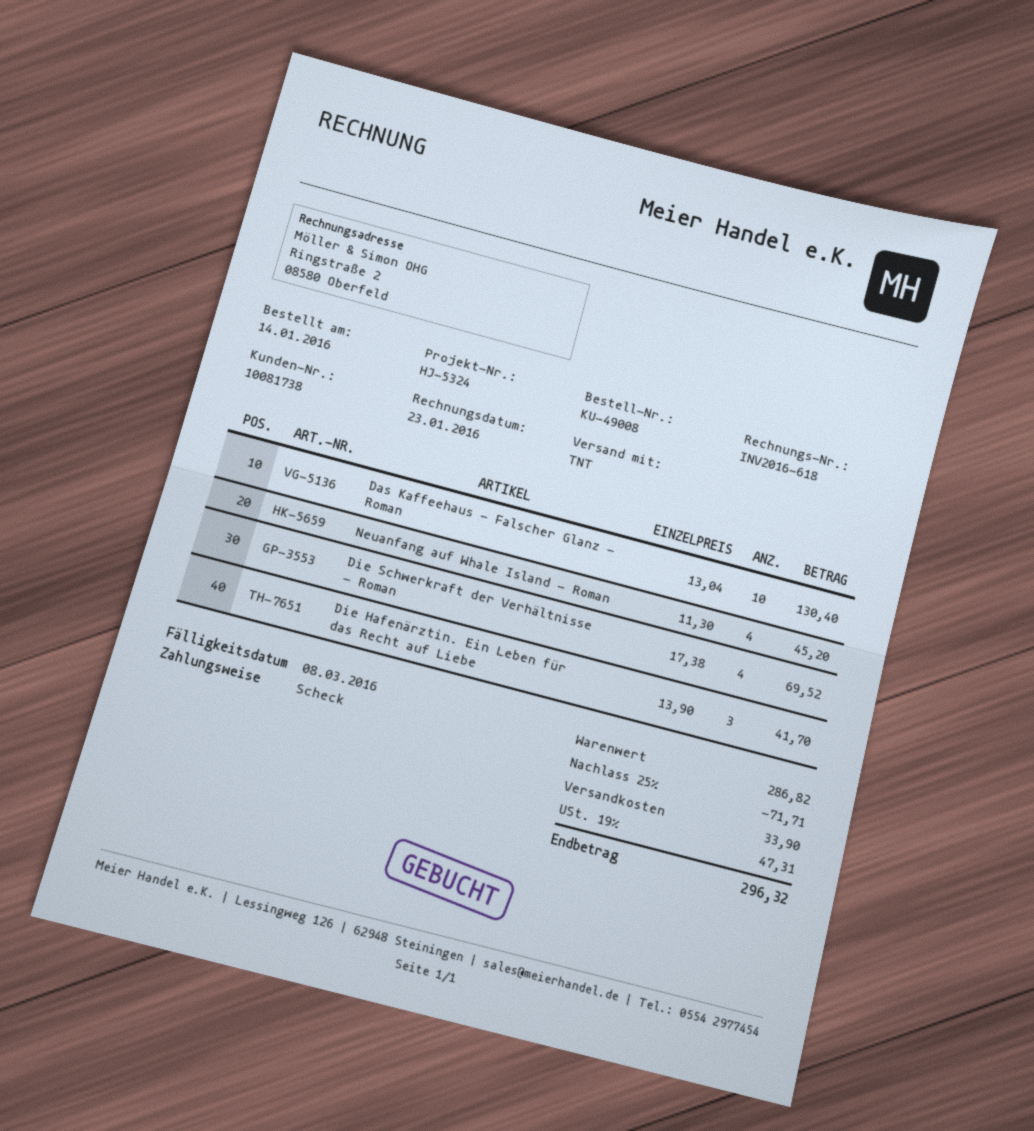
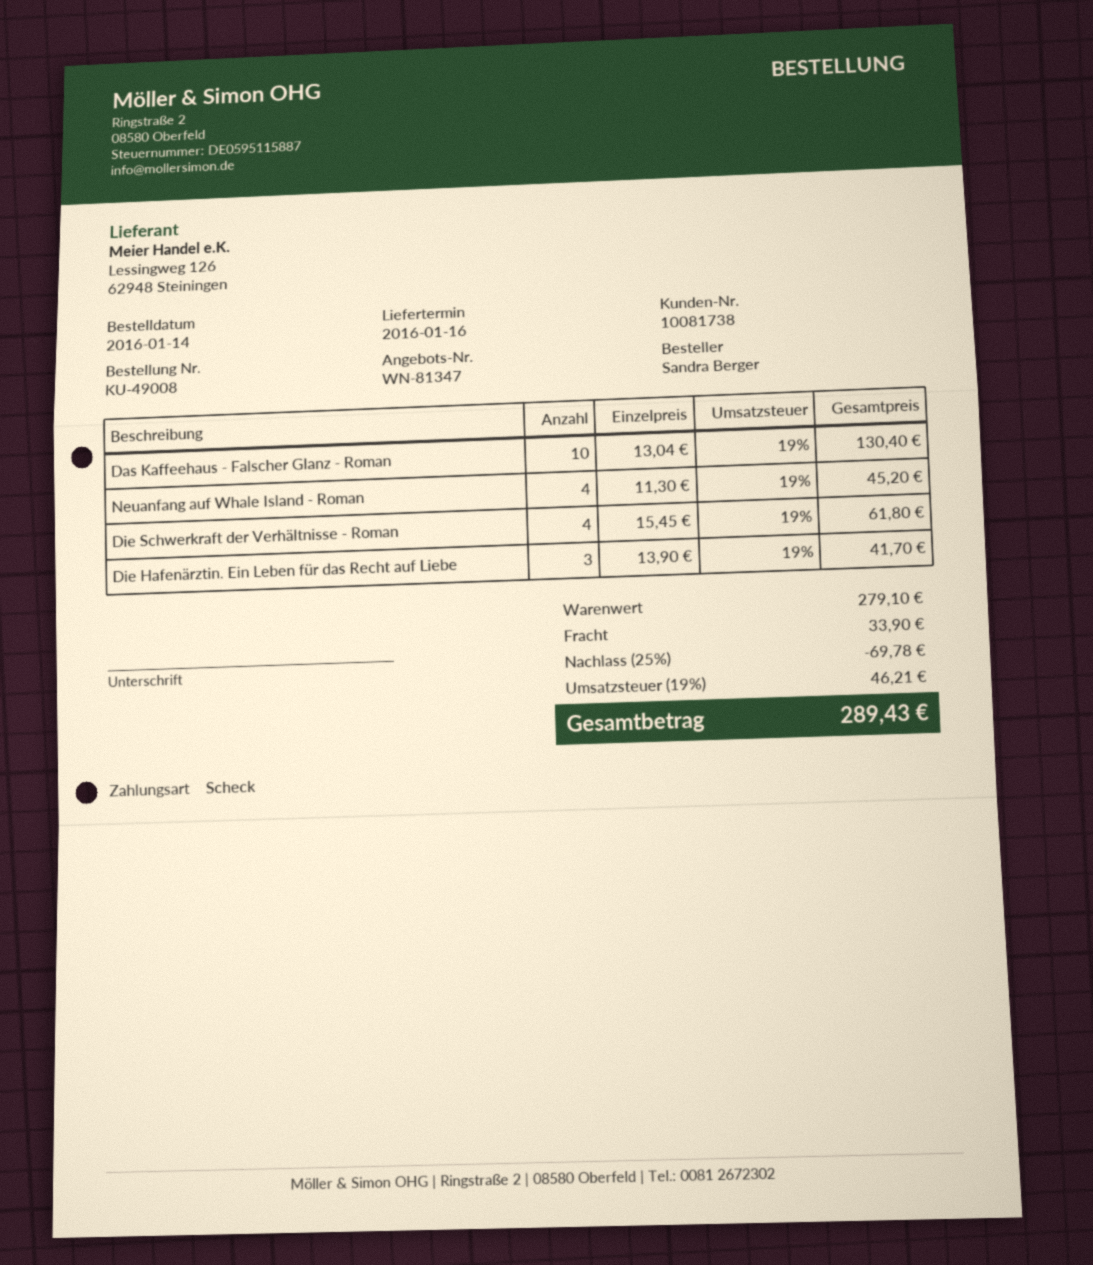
Die Schwerkraft der Verhältnisse - Roman: 4 x 17.38 = 69.52 -> 4 x 15.45 = 61.80
subtotal: 286.82 -> 279.10
discount: 25% = 71.71 -> 25% = 69.78
tax: 19% = 47.31 -> 19% = 46.21
total: 296.32 -> 289.43

